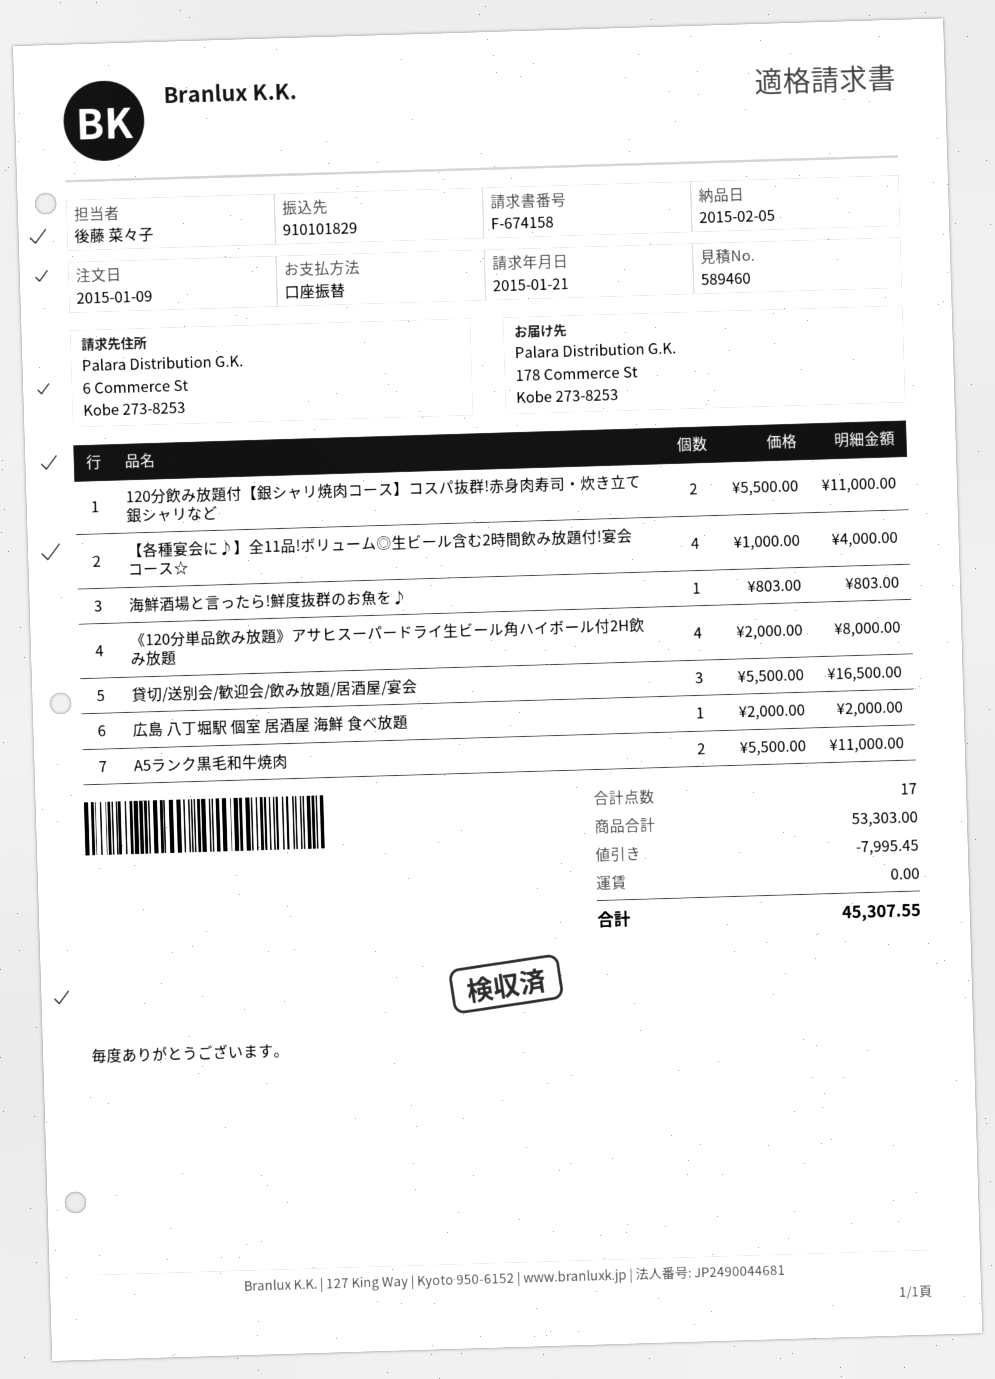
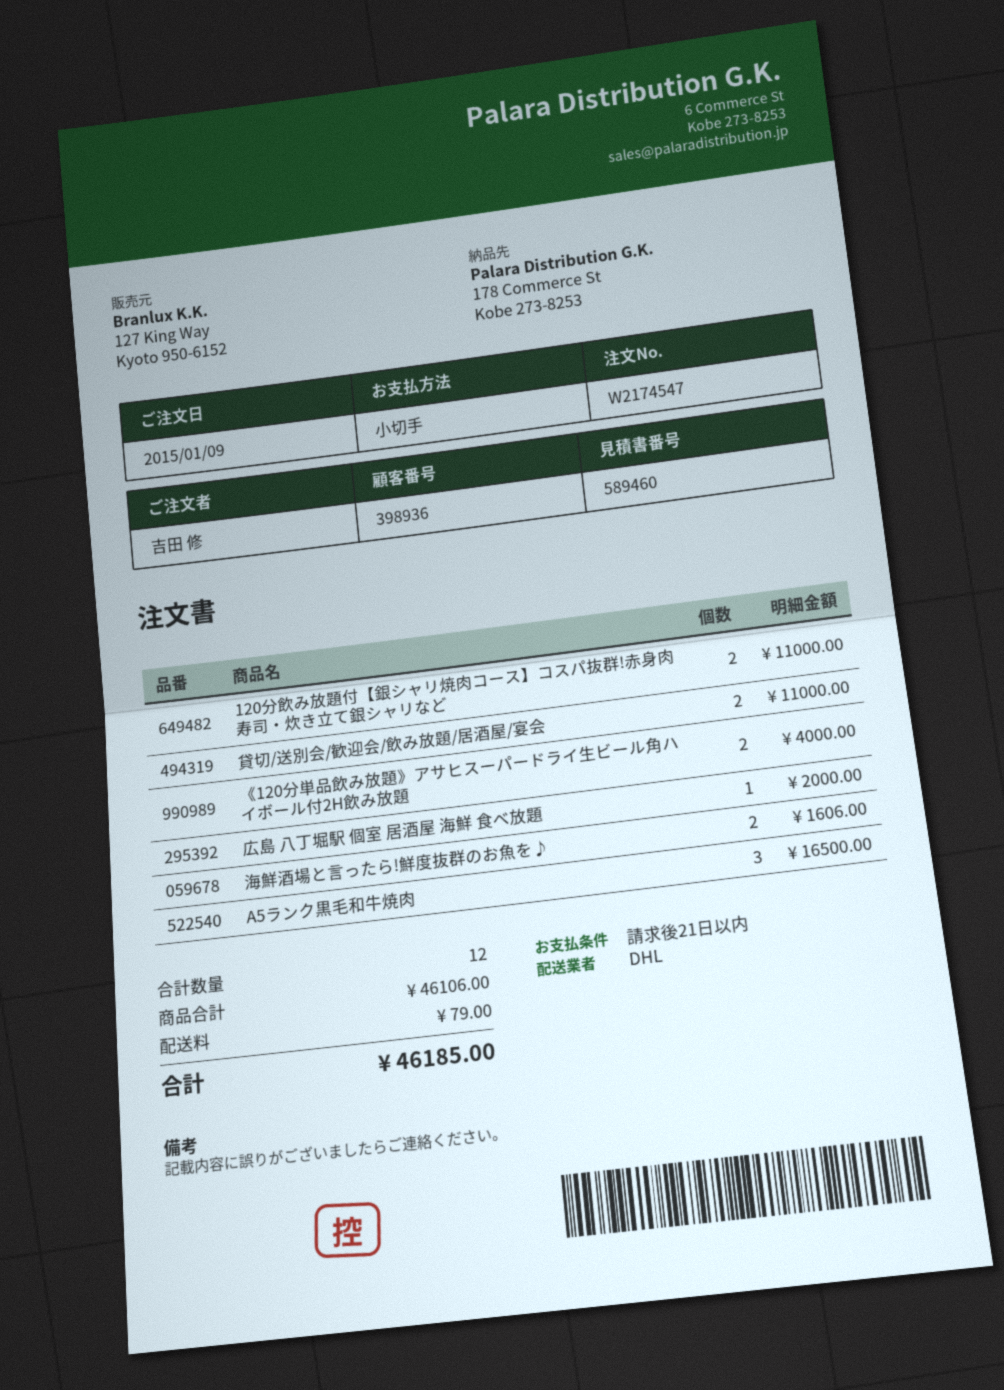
payment method: direct debit -> cheque
【各種宴会に♪】全11品!ボリューム◎生ビール含む2時間飲み放題付!宴会コース☆: 4 for 4000.00 -> none
海鮮酒場と言ったら!鮮度抜群のお魚を♪: 1 for 803.00 -> 2 for 1606.00
《120分単品飲み放題》アサヒスーパードライ生ビール角ハイボール付2H飲み放題: 4 for 8000.00 -> 2 for 4000.00
貸切/送別会/歓迎会/飲み放題/居酒屋/宴会: 3 for 16500.00 -> 2 for 11000.00
A5ランク黒毛和牛焼肉: 2 for 11000.00 -> 3 for 16500.00
total quantity: 17 -> 12
subtotal: 53303.00 -> 46106.00
discount: 7995.45 -> none
shipping: 0.00 -> 79.00
total: 45307.55 -> 46185.00

